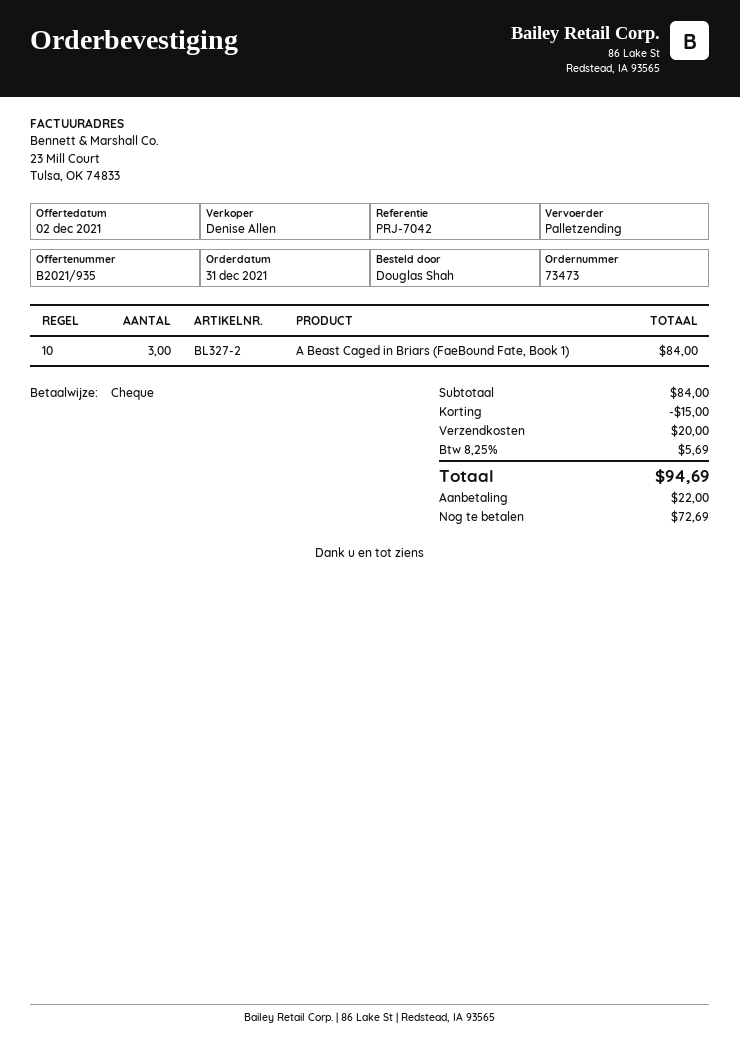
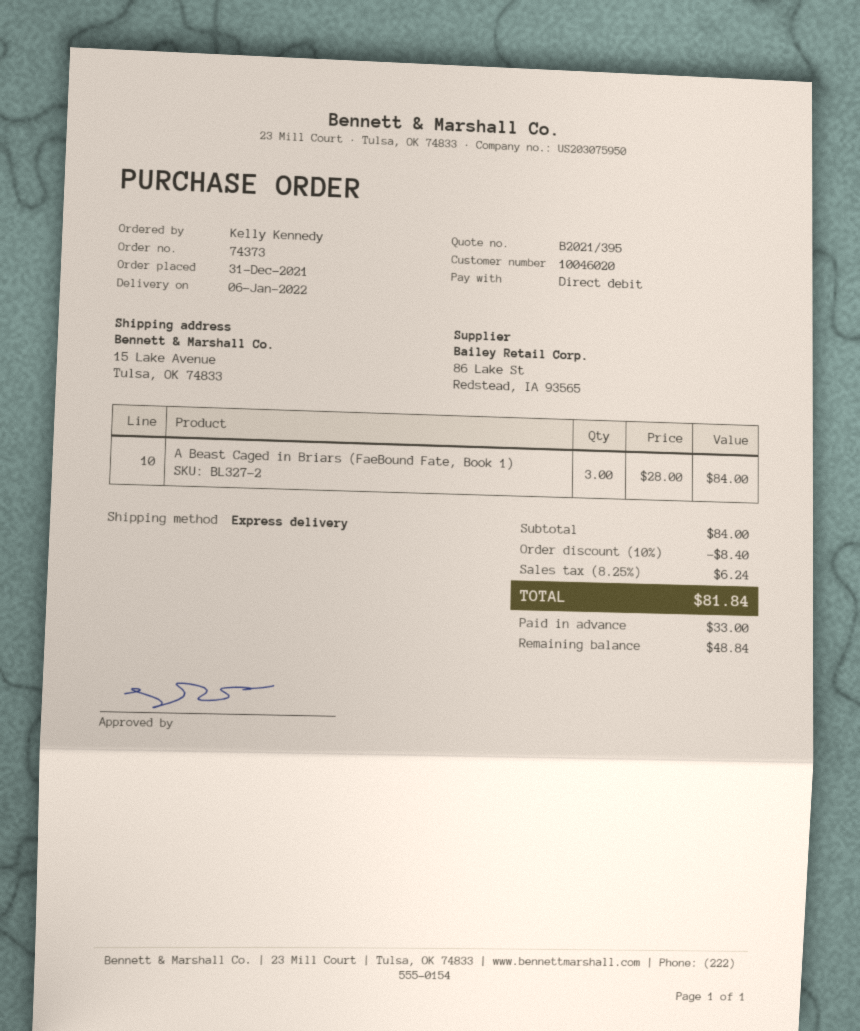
quote number: B2021/935 -> B2021/395
order number: 73473 -> 74373
ordered by: Douglas Shah -> Kelly Kennedy
payment method: cheque -> direct debit
shipping method: pallet freight -> express
discount: 15.00 -> 8.40
shipping: 20.00 -> none
tax: 8.25% = 5.69 -> 8.25% = 6.24
total: 94.69 -> 81.84
deposit: 22.00 -> 33.00
balance: 72.69 -> 48.84

